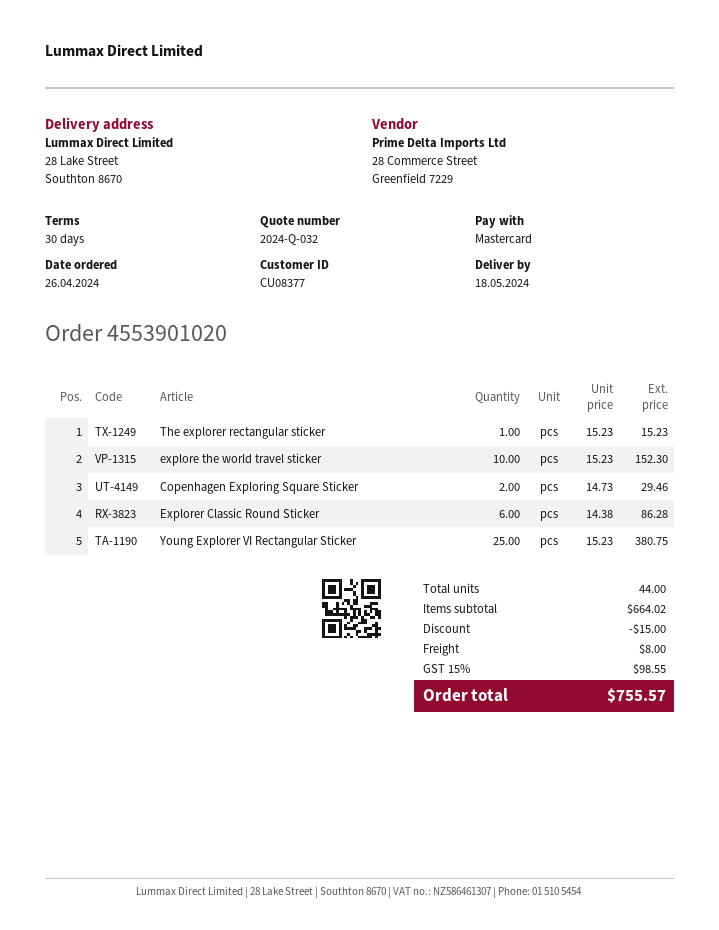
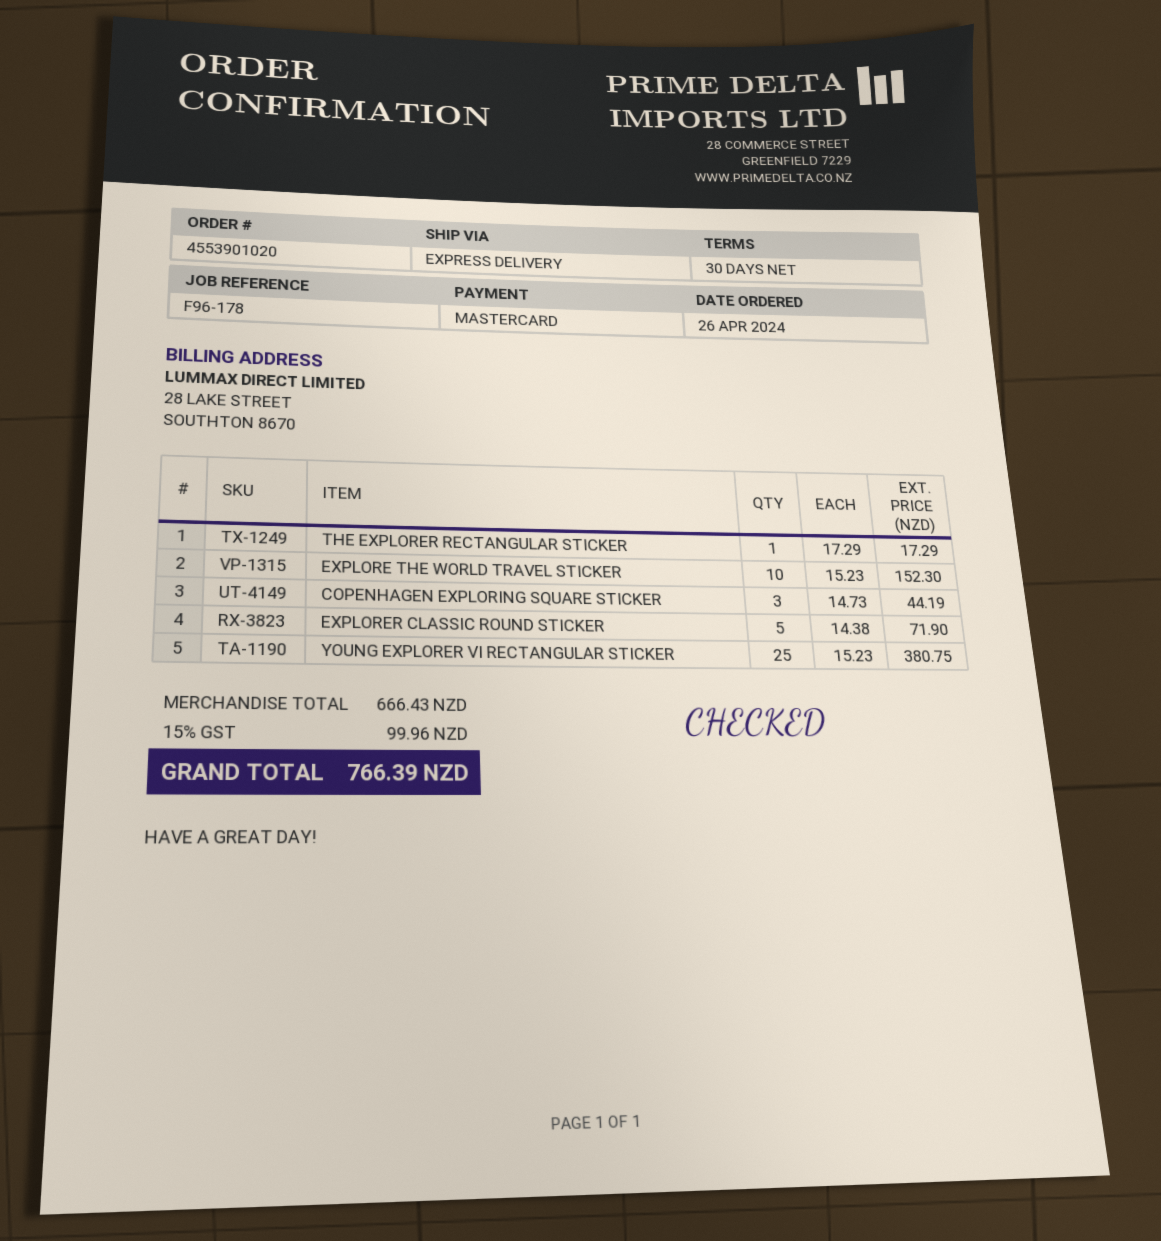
The explorer rectangular sticker: 1 x 15.23 = 15.23 -> 1 x 17.29 = 17.29
Copenhagen Exploring Square Sticker: 2 x 14.73 = 29.46 -> 3 x 14.73 = 44.19
Explorer Classic Round Sticker: 6 x 14.38 = 86.28 -> 5 x 14.38 = 71.90
subtotal: 664.02 -> 666.43
discount: 15.00 -> none
shipping: 8.00 -> none
tax: 15% = 98.55 -> 15% = 99.96
total: 755.57 -> 766.39

